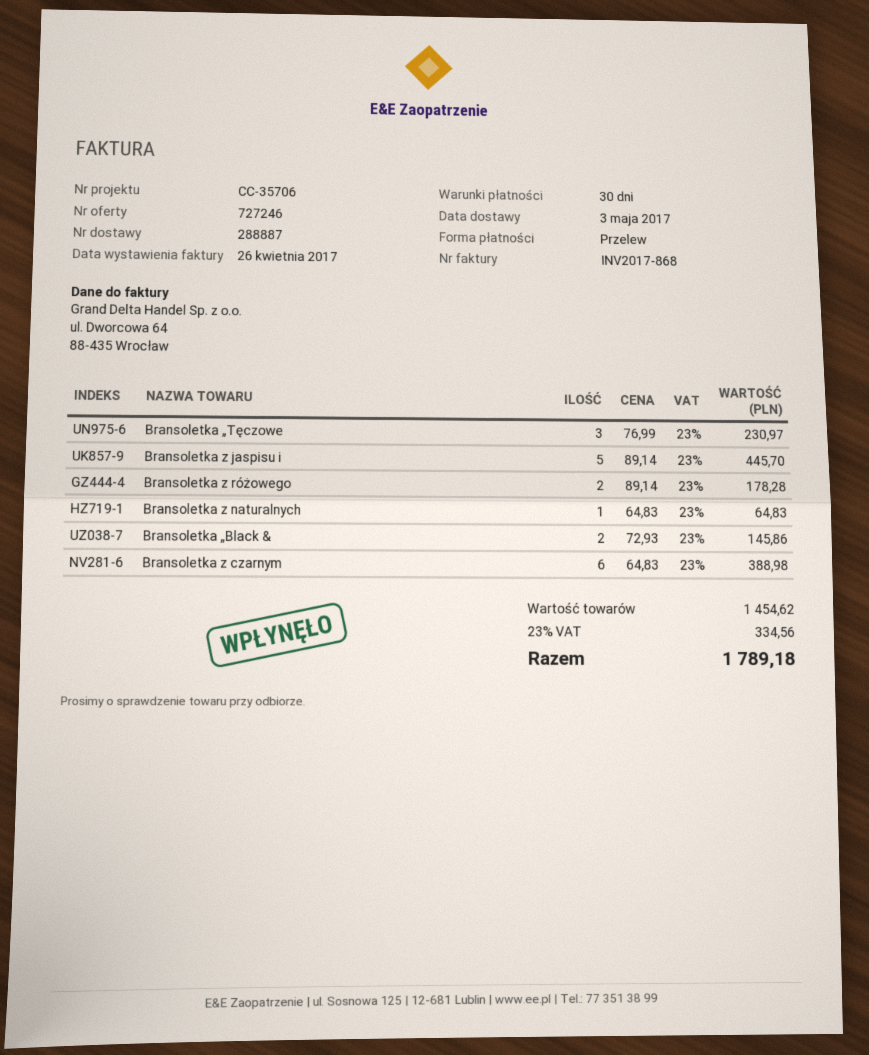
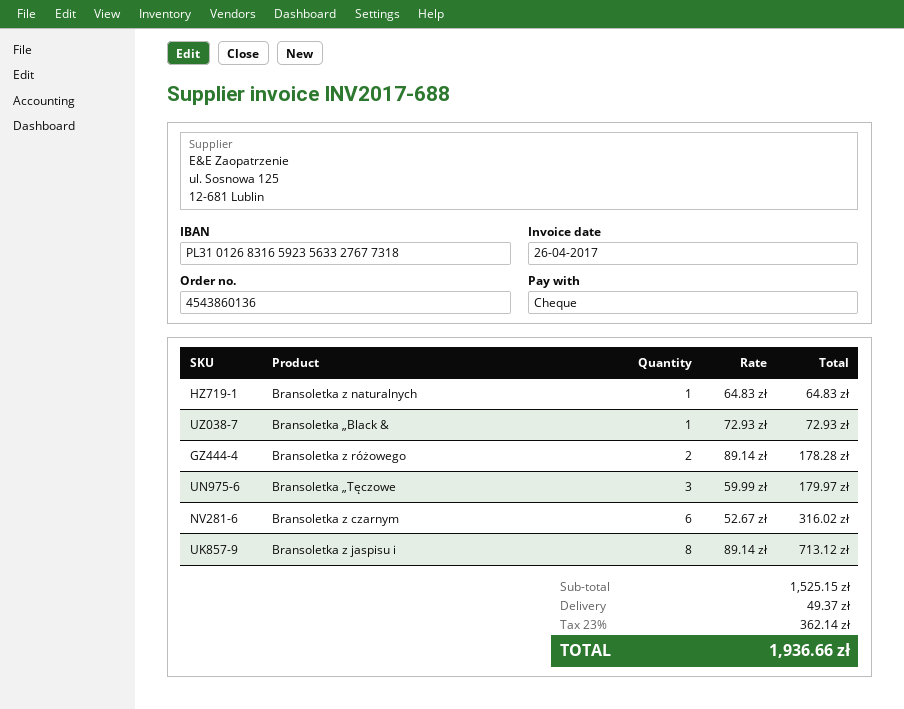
invoice number: INV2017-868 -> INV2017-688
payment method: bank transfer -> cheque
Bransoletka „Tęczowe: 3 x 76.99 = 230.97 -> 3 x 59.99 = 179.97
Bransoletka z jaspisu i: 5 x 89.14 = 445.70 -> 8 x 89.14 = 713.12
Bransoletka „Black &: 2 x 72.93 = 145.86 -> 1 x 72.93 = 72.93
Bransoletka z czarnym: 6 x 64.83 = 388.98 -> 6 x 52.67 = 316.02
subtotal: 1454.62 -> 1525.15
shipping: none -> 49.37
tax: 23% = 334.56 -> 23% = 362.14
total: 1789.18 -> 1936.66

